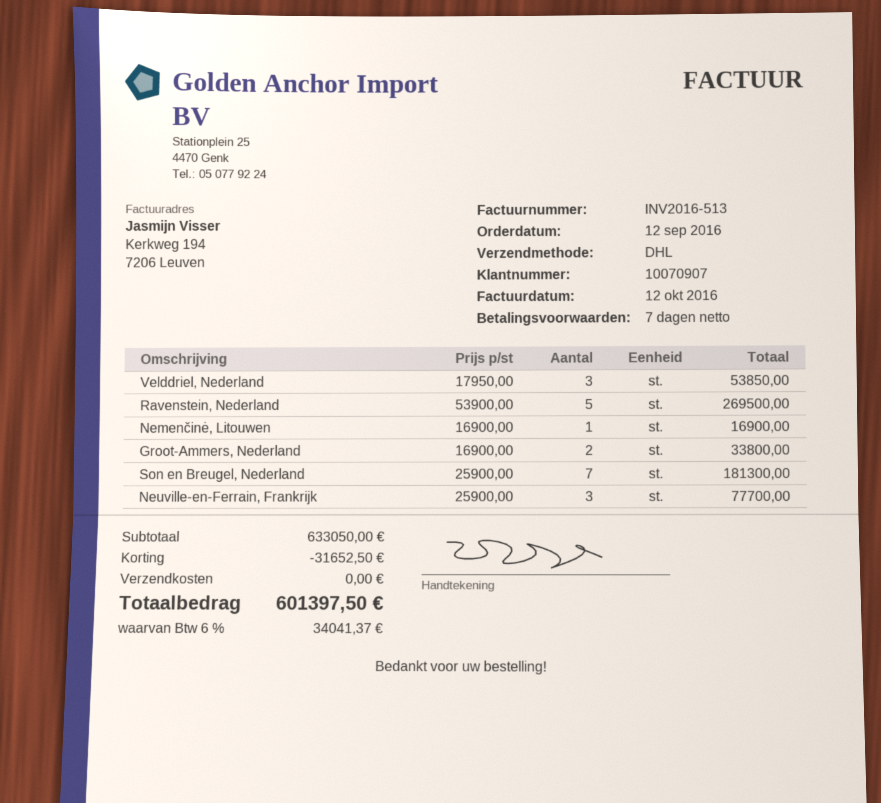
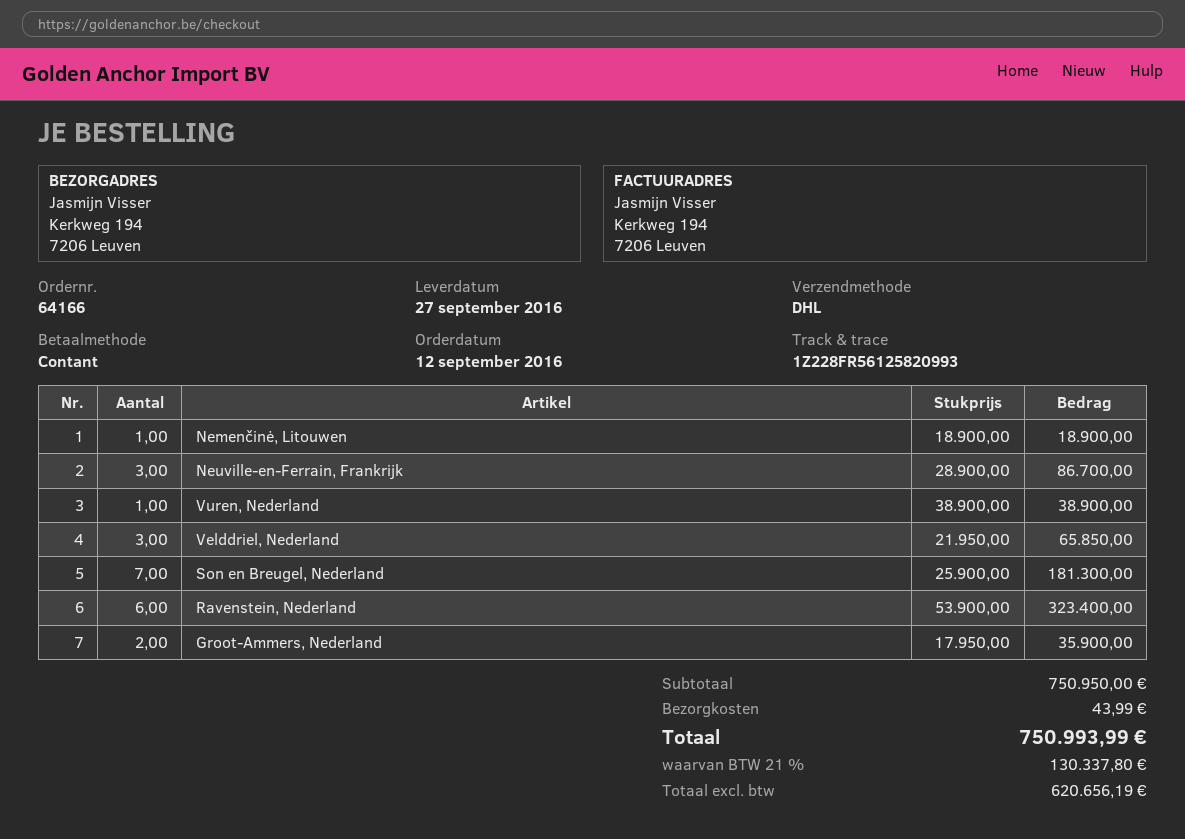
Velddriel, Nederland: 3 x 17950.00 = 53850.00 -> 3 x 21950.00 = 65850.00
Ravenstein, Nederland: 5 x 53900.00 = 269500.00 -> 6 x 53900.00 = 323400.00
Nemenčinė, Litouwen: 1 x 16900.00 = 16900.00 -> 1 x 18900.00 = 18900.00
Groot-Ammers, Nederland: 2 x 16900.00 = 33800.00 -> 2 x 17950.00 = 35900.00
Neuville-en-Ferrain, Frankrijk: 3 x 25900.00 = 77700.00 -> 3 x 28900.00 = 86700.00
Vuren, Nederland: none -> 1 x 38900.00 = 38900.00
subtotal: 633050.00 -> 750950.00
discount: 31652.50 -> none
shipping: 0.00 -> 43.99
tax: 6% = 34041.37 -> 21% = 130337.80
total: 601397.50 -> 750993.99

